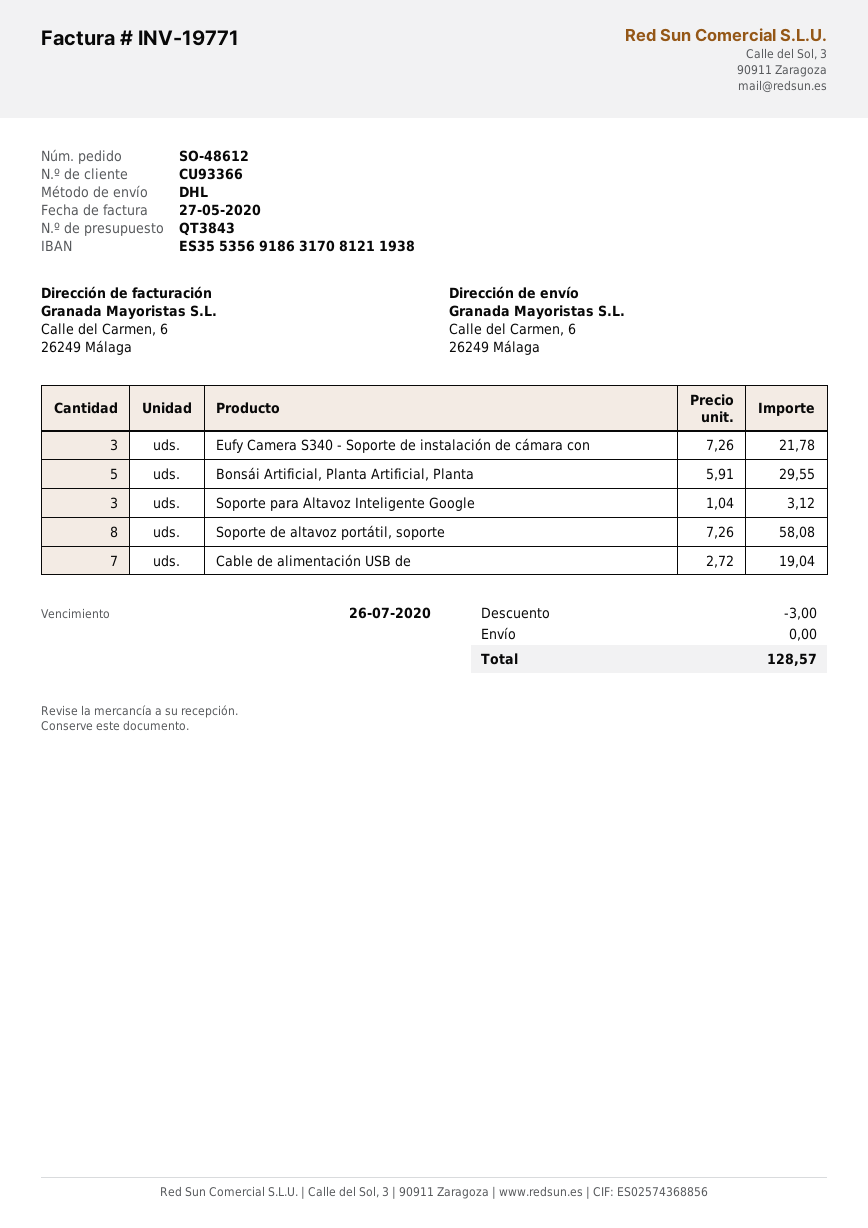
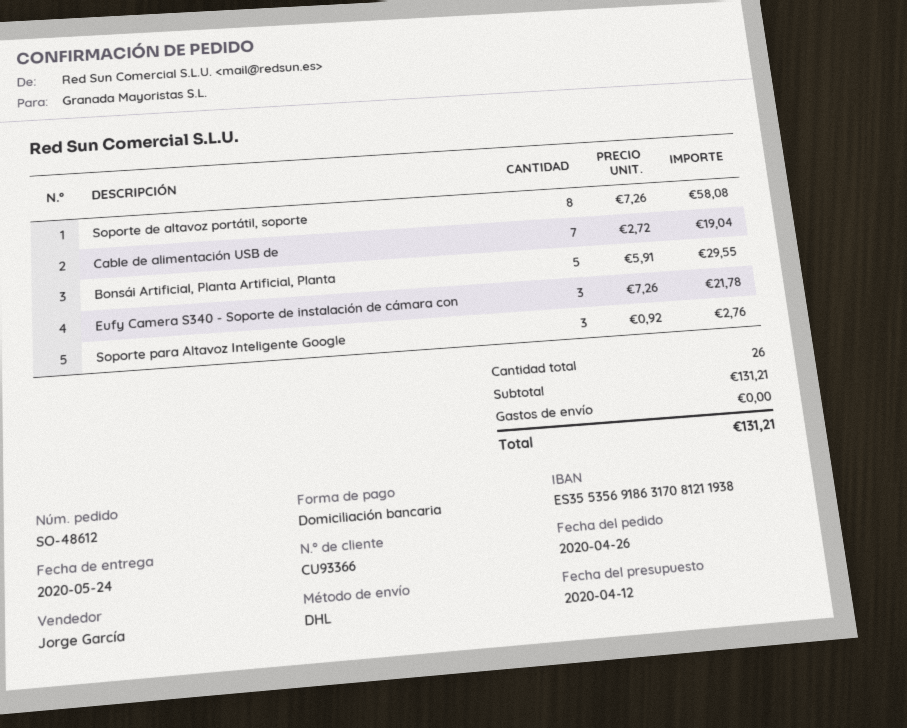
Soporte para Altavoz Inteligente Google: 3 x 1.04 = 3.12 -> 3 x 0.92 = 2.76
discount: 3.00 -> none
total: 128.57 -> 131.21

